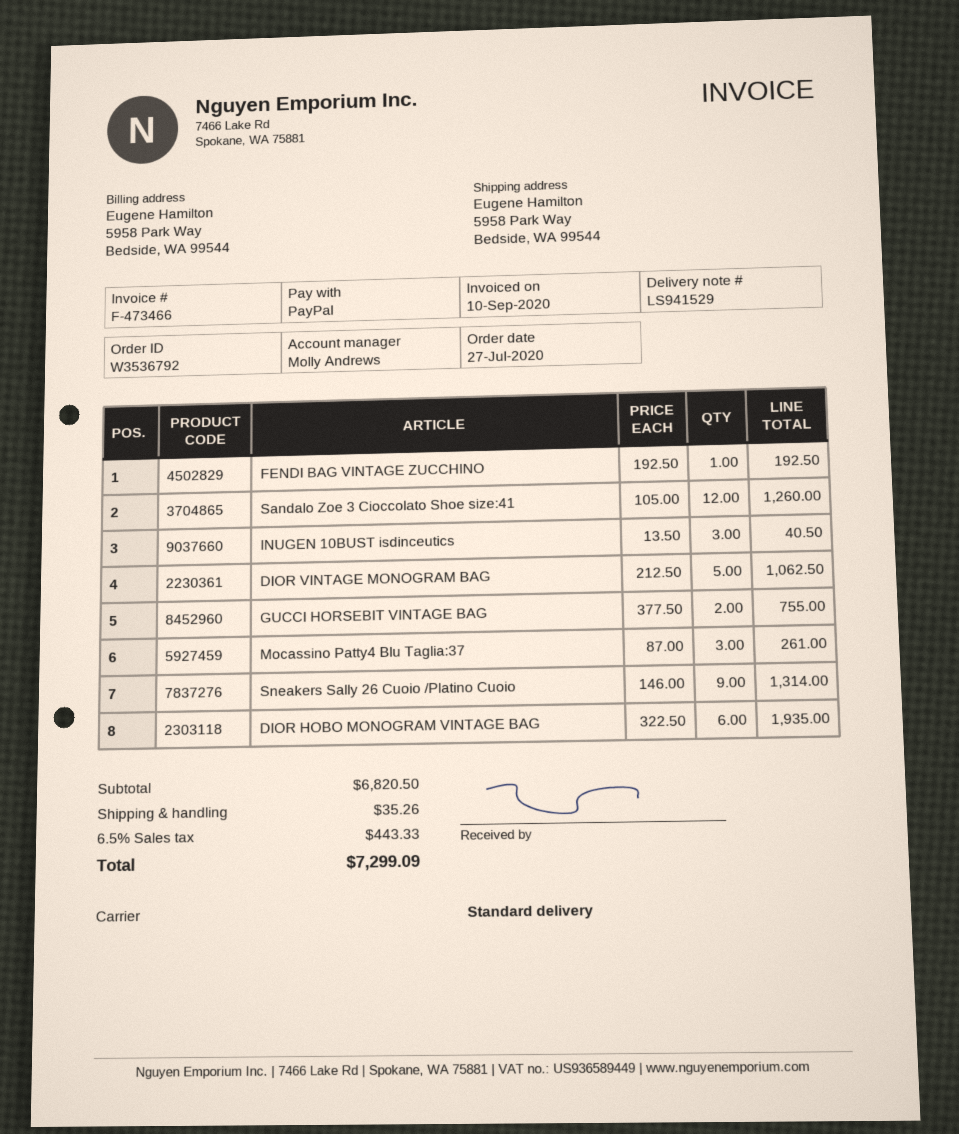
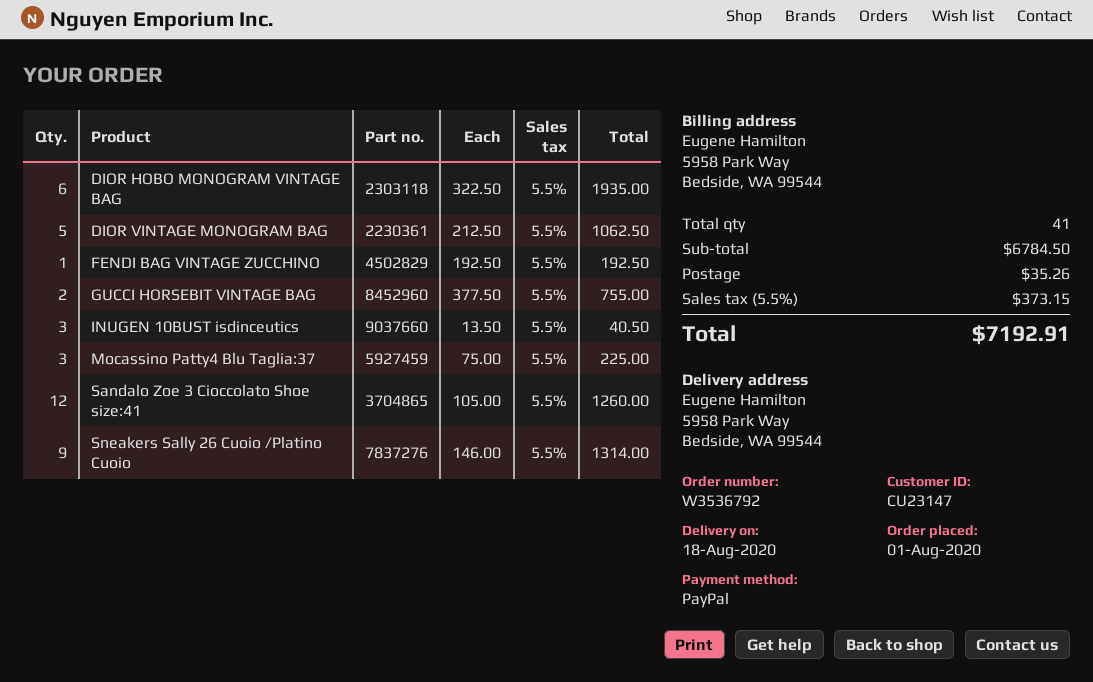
order date: 2020-07-27 -> 2020-08-01
Mocassino Patty4 Blu Taglia:37: 3 x 87.00 = 261.00 -> 3 x 75.00 = 225.00
subtotal: 6820.50 -> 6784.50
tax: 6.5% = 443.33 -> 5.5% = 373.15
total: 7299.09 -> 7192.91

